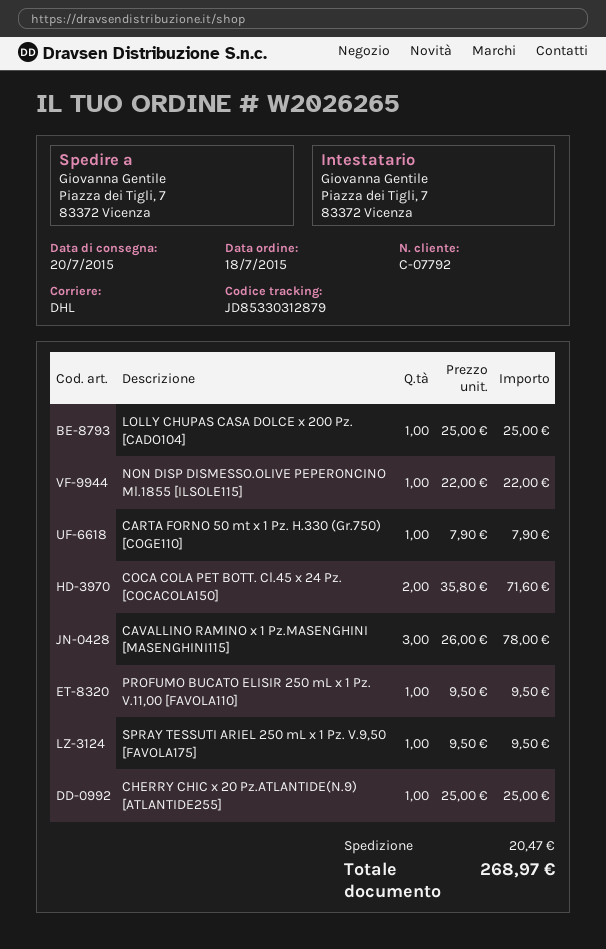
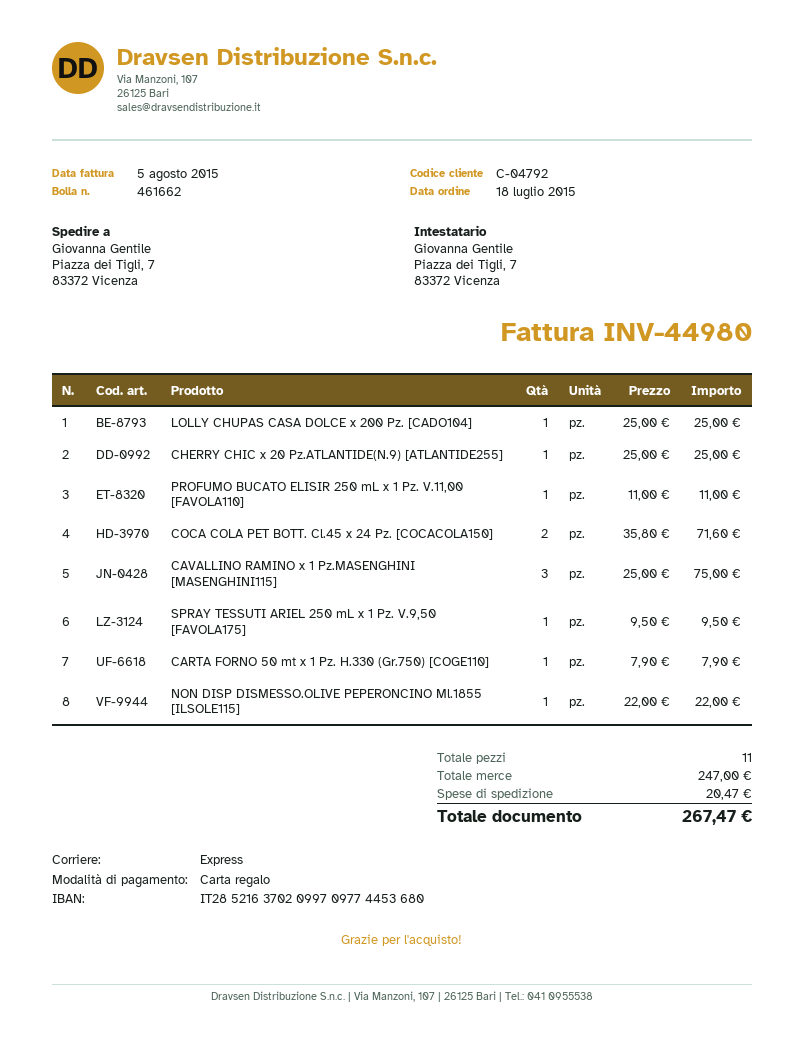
customer number: C-07792 -> C-04792
shipping method: DHL -> express
CAVALLINO RAMINO x 1 Pz.MASENGHINI [MASENGHINI115]: 3 x 26.00 = 78.00 -> 3 x 25.00 = 75.00
PROFUMO BUCATO ELISIR 250 mL x 1 Pz. V.11,00 [FAVOLA110]: 1 x 9.50 = 9.50 -> 1 x 11.00 = 11.00
total: 268.97 -> 267.47

